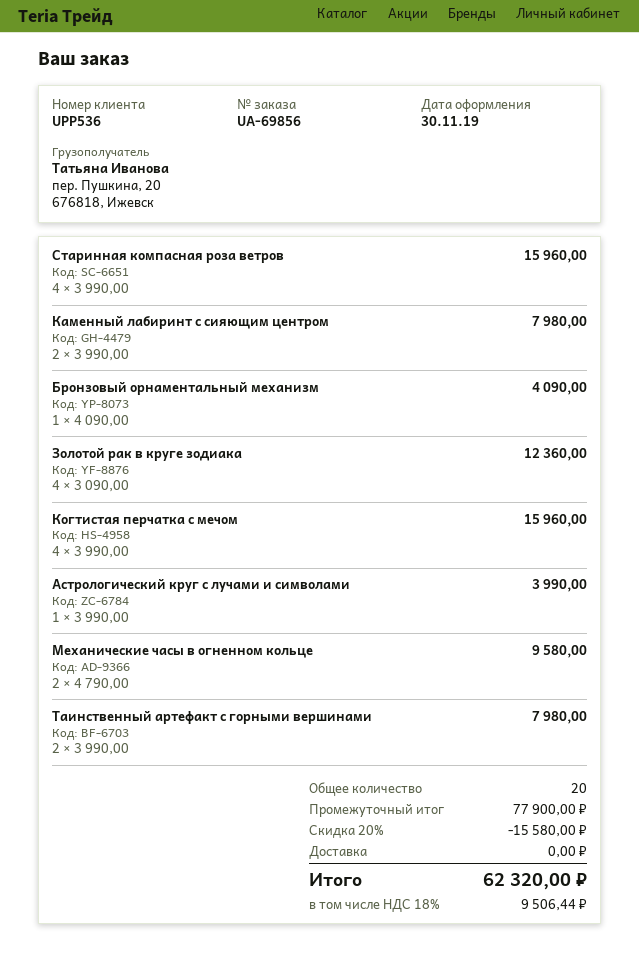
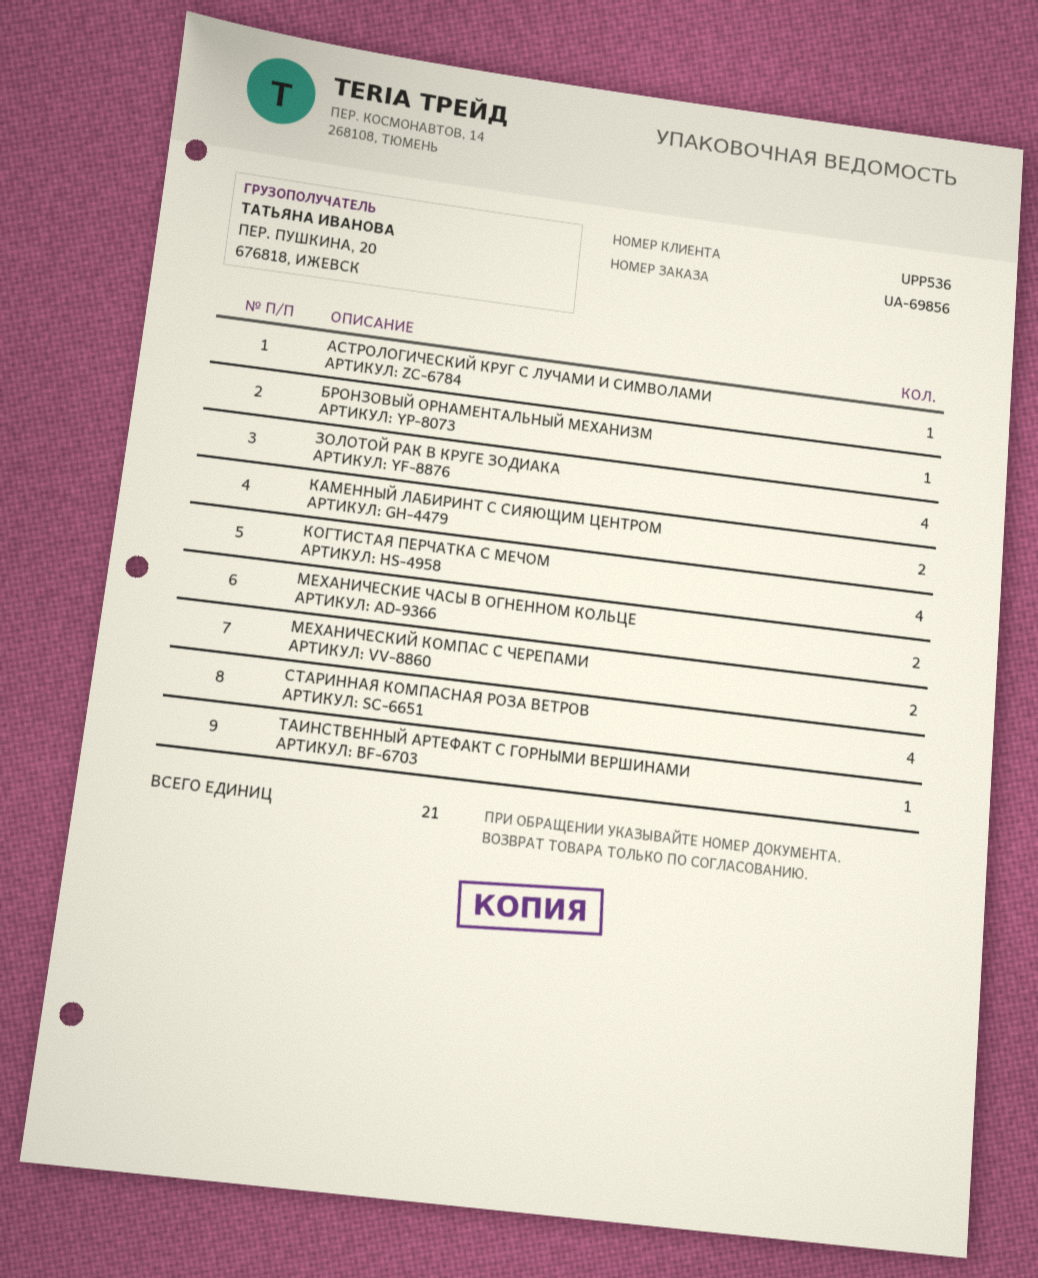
Таинственный артефакт с горными вершинами: 2 -> 1
МЕХАНИЧЕСКИЙ КОМПАС С ЧЕРЕПАМИ: none -> 2
total quantity: 20 -> 21

